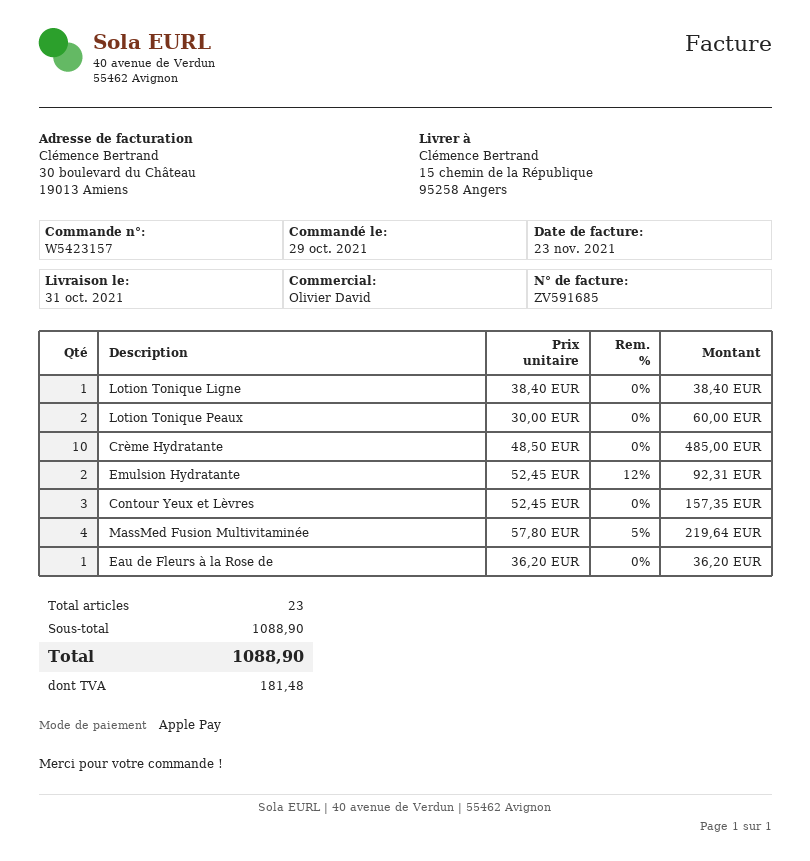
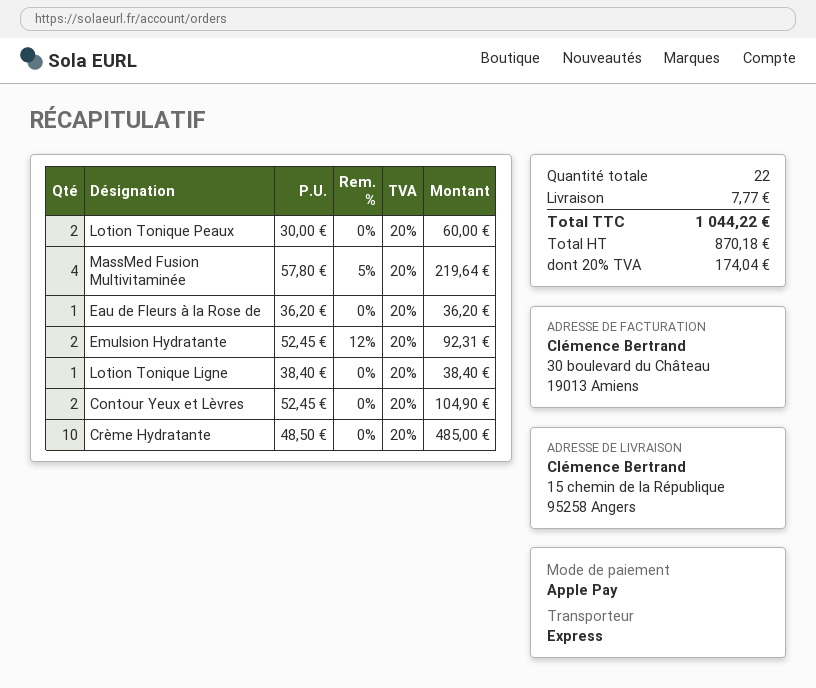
Contour Yeux et Lèvres: 3 x 52.45 = 157.35 -> 2 x 52.45 = 104.90
total quantity: 23 -> 22
shipping: none -> 7.77
tax: 181.48 -> 174.04
total: 1088.90 -> 1044.22

